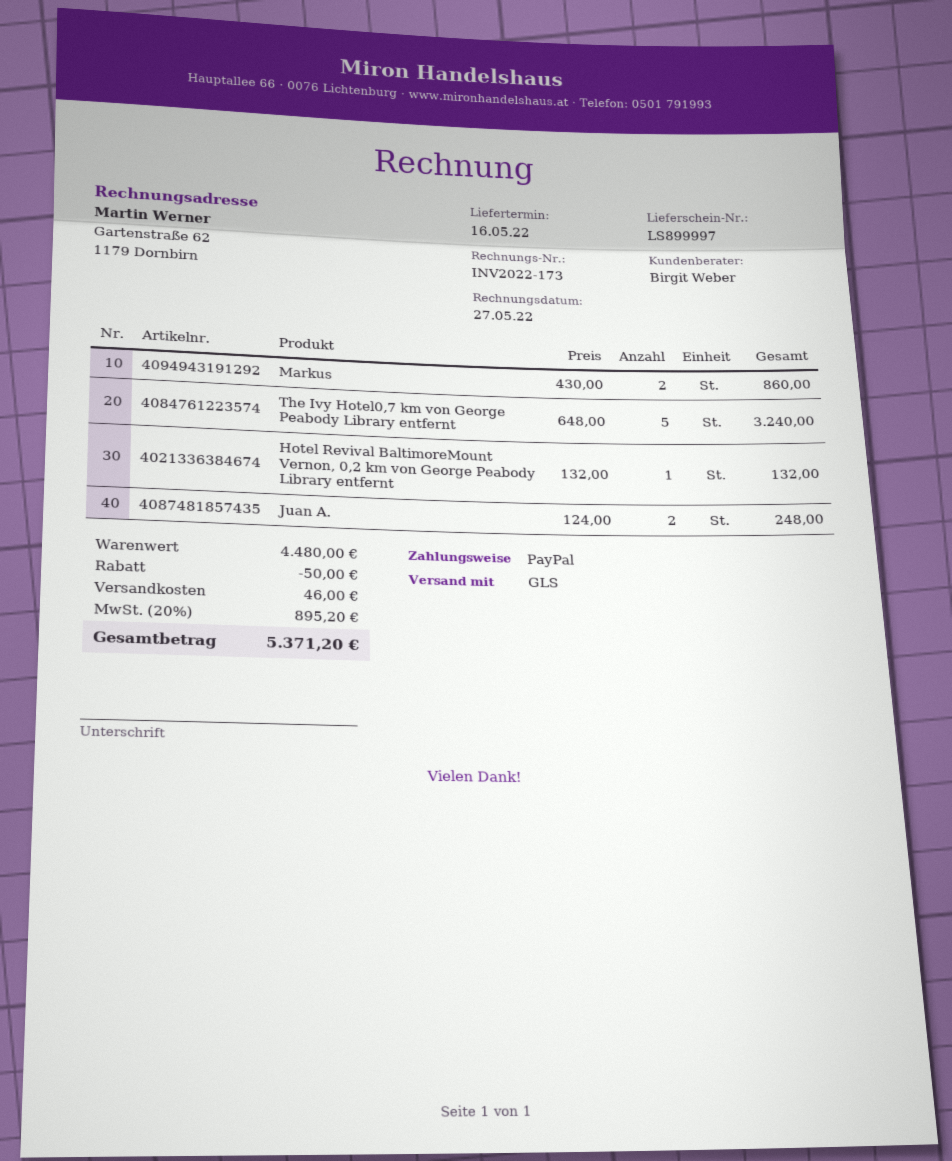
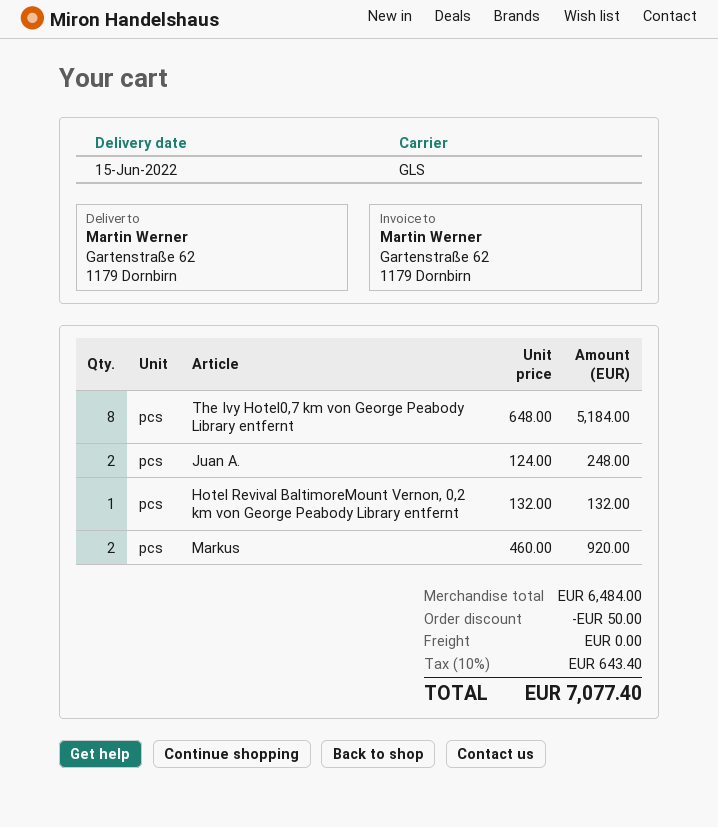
delivery date: 2022-05-16 -> 2022-06-15
Markus: 2 x 430.00 = 860.00 -> 2 x 460.00 = 920.00
The Ivy Hotel0,7 km von George Peabody Library entfernt: 5 x 648.00 = 3240.00 -> 8 x 648.00 = 5184.00
subtotal: 4480.00 -> 6484.00
shipping: 46.00 -> 0.00
tax: 20% = 895.20 -> 10% = 643.40
total: 5371.20 -> 7077.40

